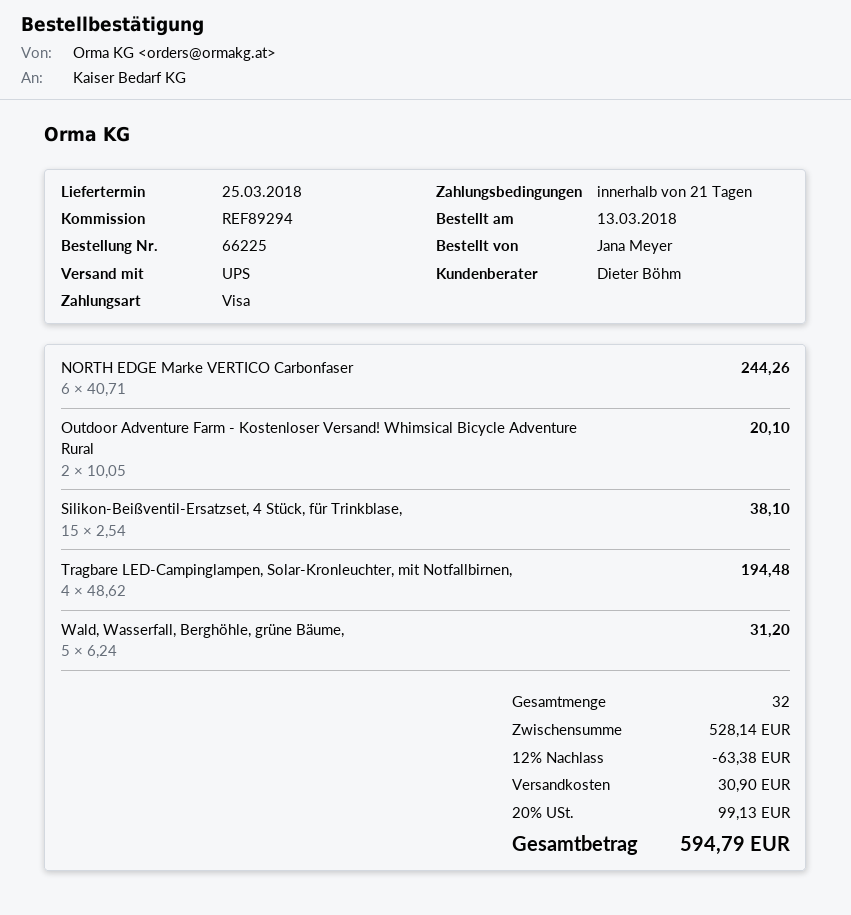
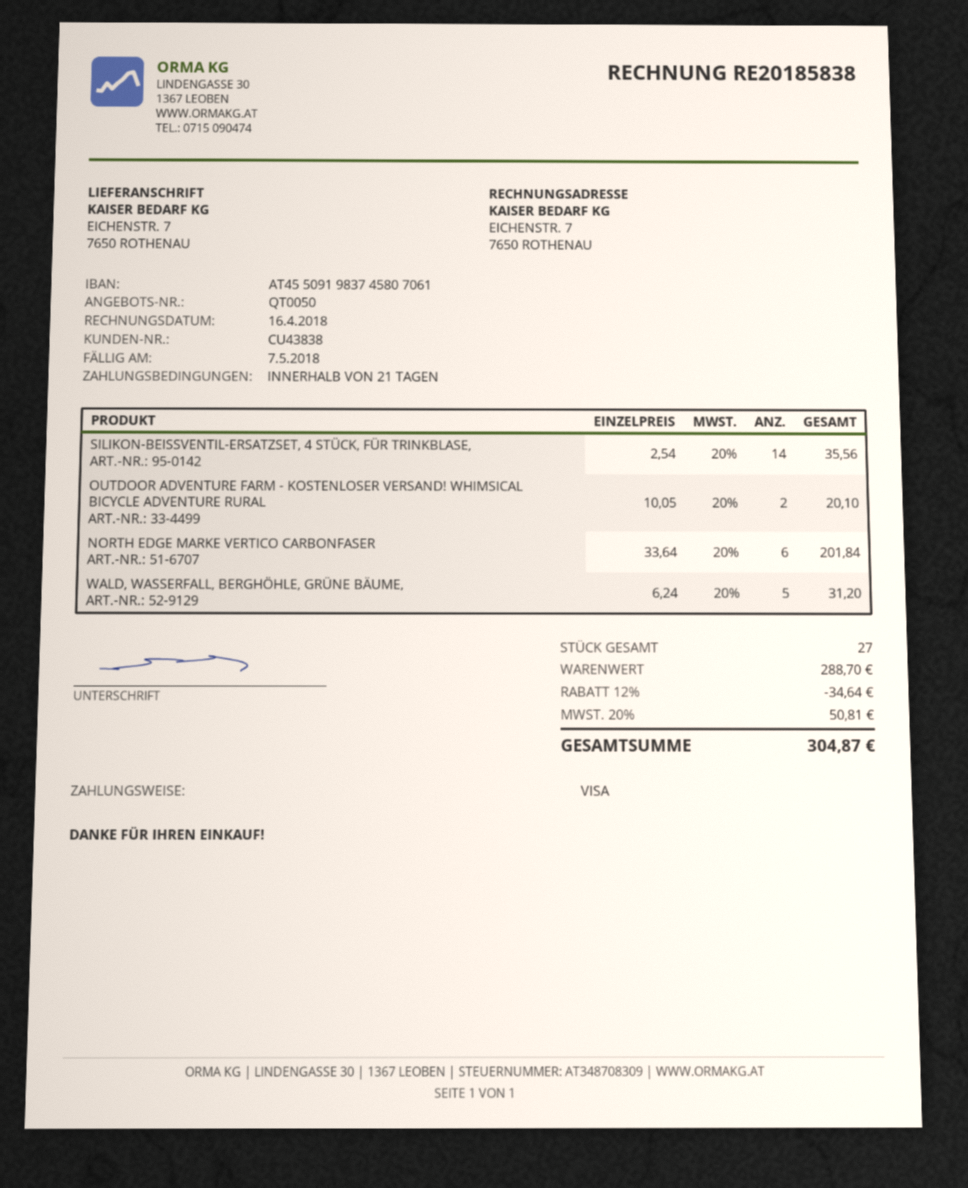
NORTH EDGE Marke VERTICO Carbonfaser: 6 x 40.71 = 244.26 -> 6 x 33.64 = 201.84
Silikon-Beißventil-Ersatzset, 4 Stück, für Trinkblase,: 15 x 2.54 = 38.10 -> 14 x 2.54 = 35.56
Tragbare LED-Campinglampen, Solar-Kronleuchter, mit Notfallbirnen,: 4 x 48.62 = 194.48 -> none
total quantity: 32 -> 27
subtotal: 528.14 -> 288.70
discount: 12% = 63.38 -> 12% = 34.64
shipping: 30.90 -> none
tax: 20% = 99.13 -> 20% = 50.81
total: 594.79 -> 304.87

